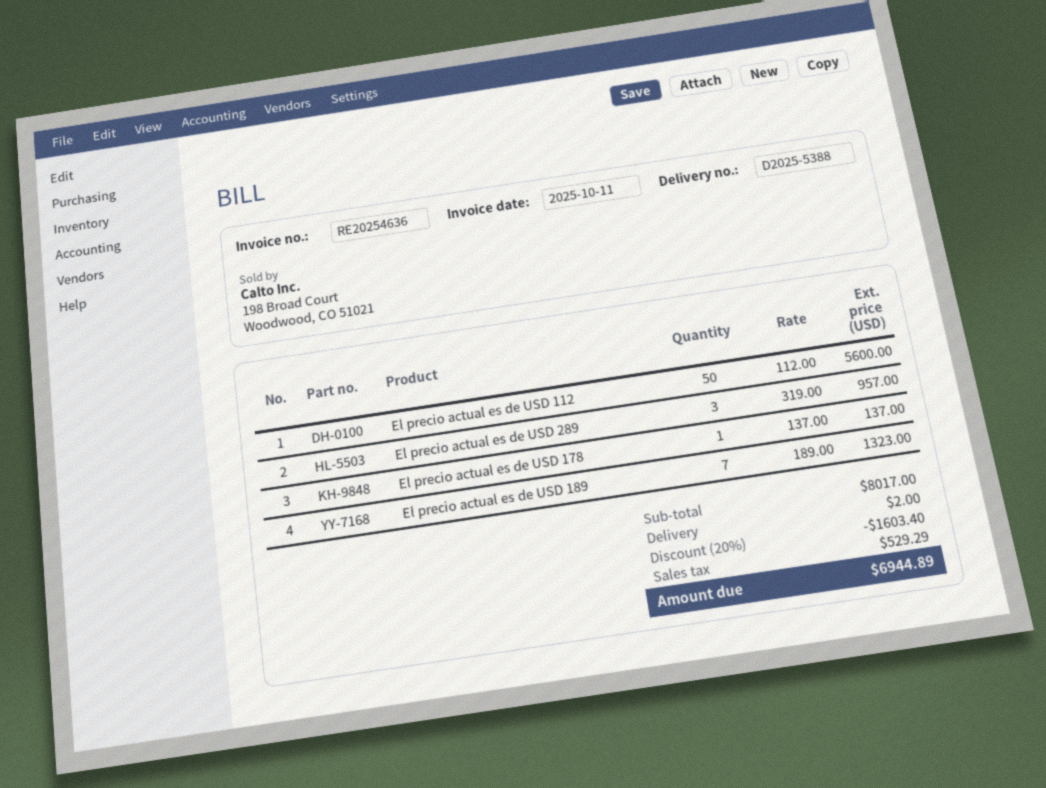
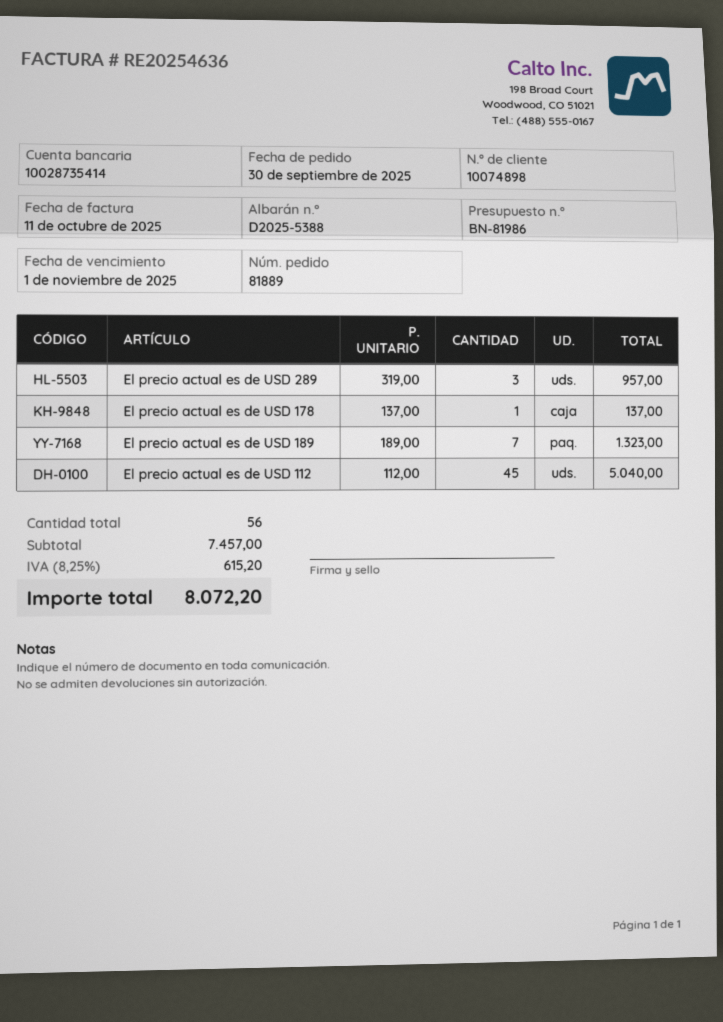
El precio actual es de USD 112: 50 x 112.00 = 5600.00 -> 45 x 112.00 = 5040.00
subtotal: 8017.00 -> 7457.00
discount: 20% = 1603.40 -> none
shipping: 2.00 -> none
tax: 529.29 -> 615.20
total: 6944.89 -> 8072.20

